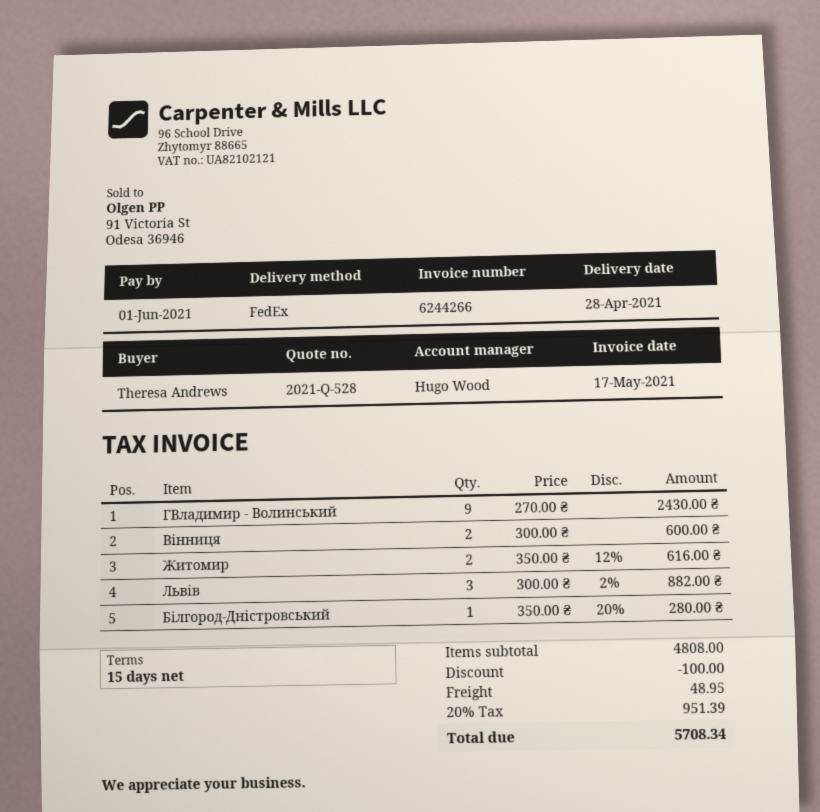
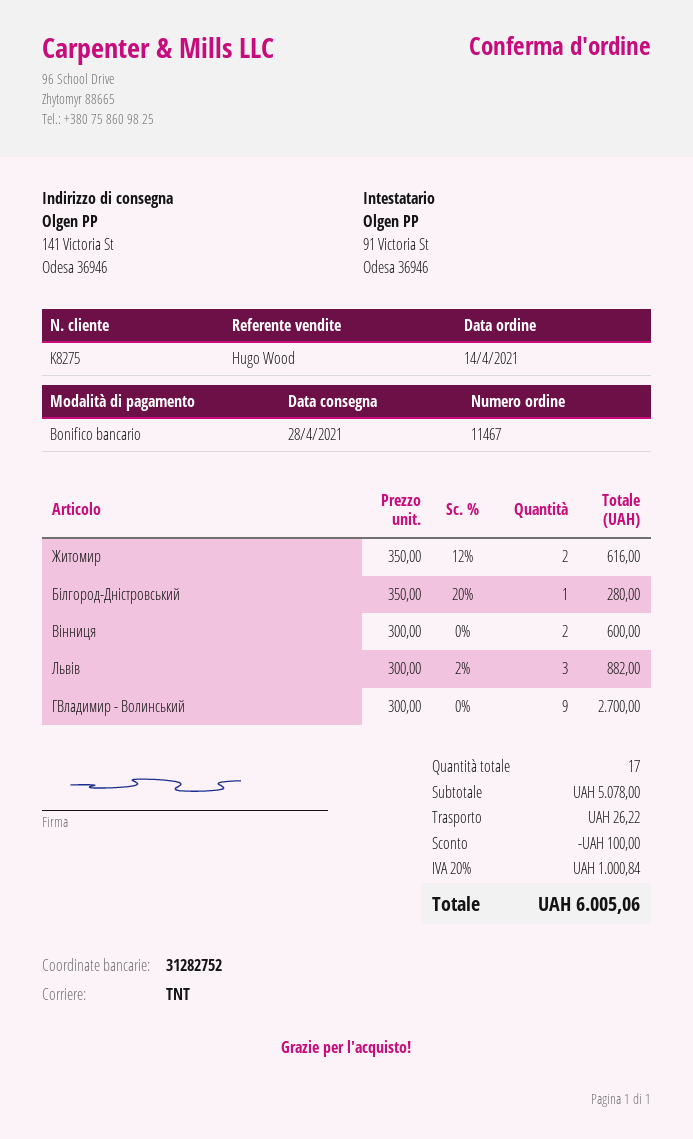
shipping method: FedEx -> TNT
ГВладимир - Волинський: 9 x 270.00 = 2430.00 -> 9 x 300.00 = 2700.00
subtotal: 4808.00 -> 5078.00
shipping: 48.95 -> 26.22
tax: 20% = 951.39 -> 20% = 1000.84
total: 5708.34 -> 6005.06

